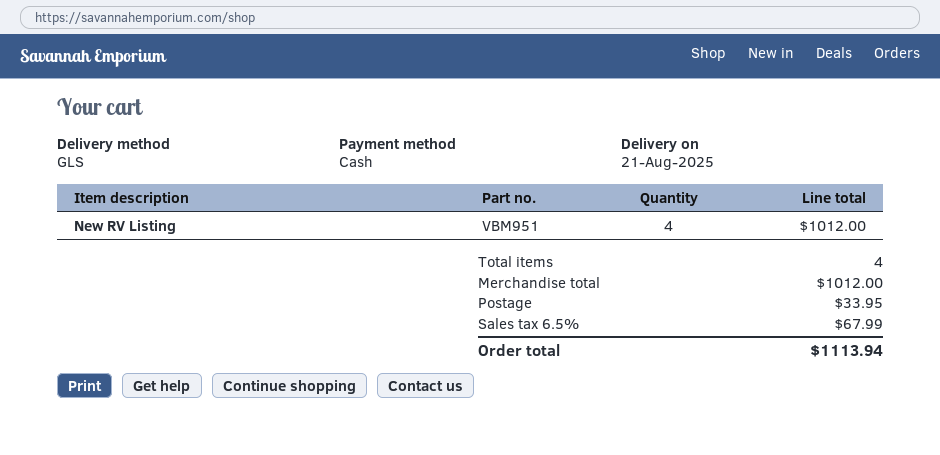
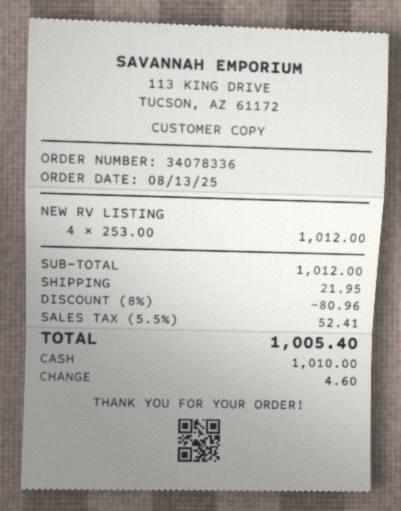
discount: none -> 8% = 80.96
shipping: 33.95 -> 21.95
tax: 6.5% = 67.99 -> 5.5% = 52.41
total: 1113.94 -> 1005.40

